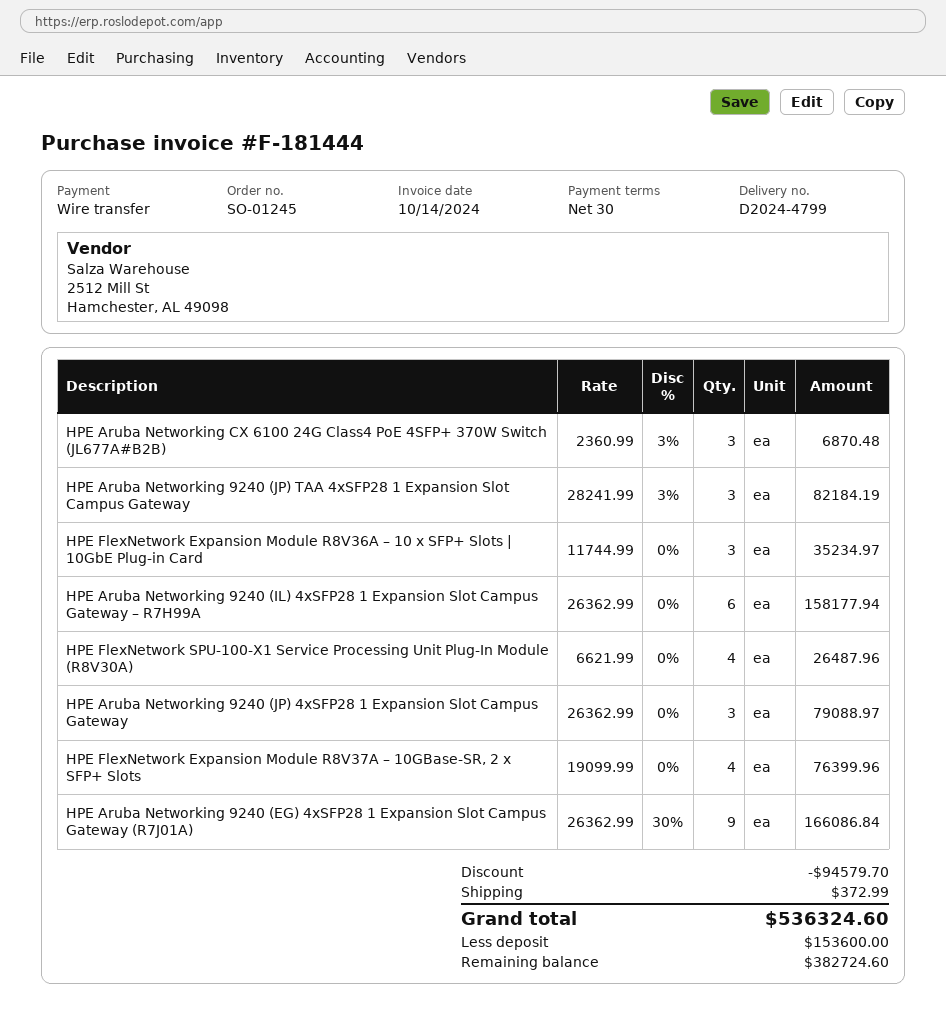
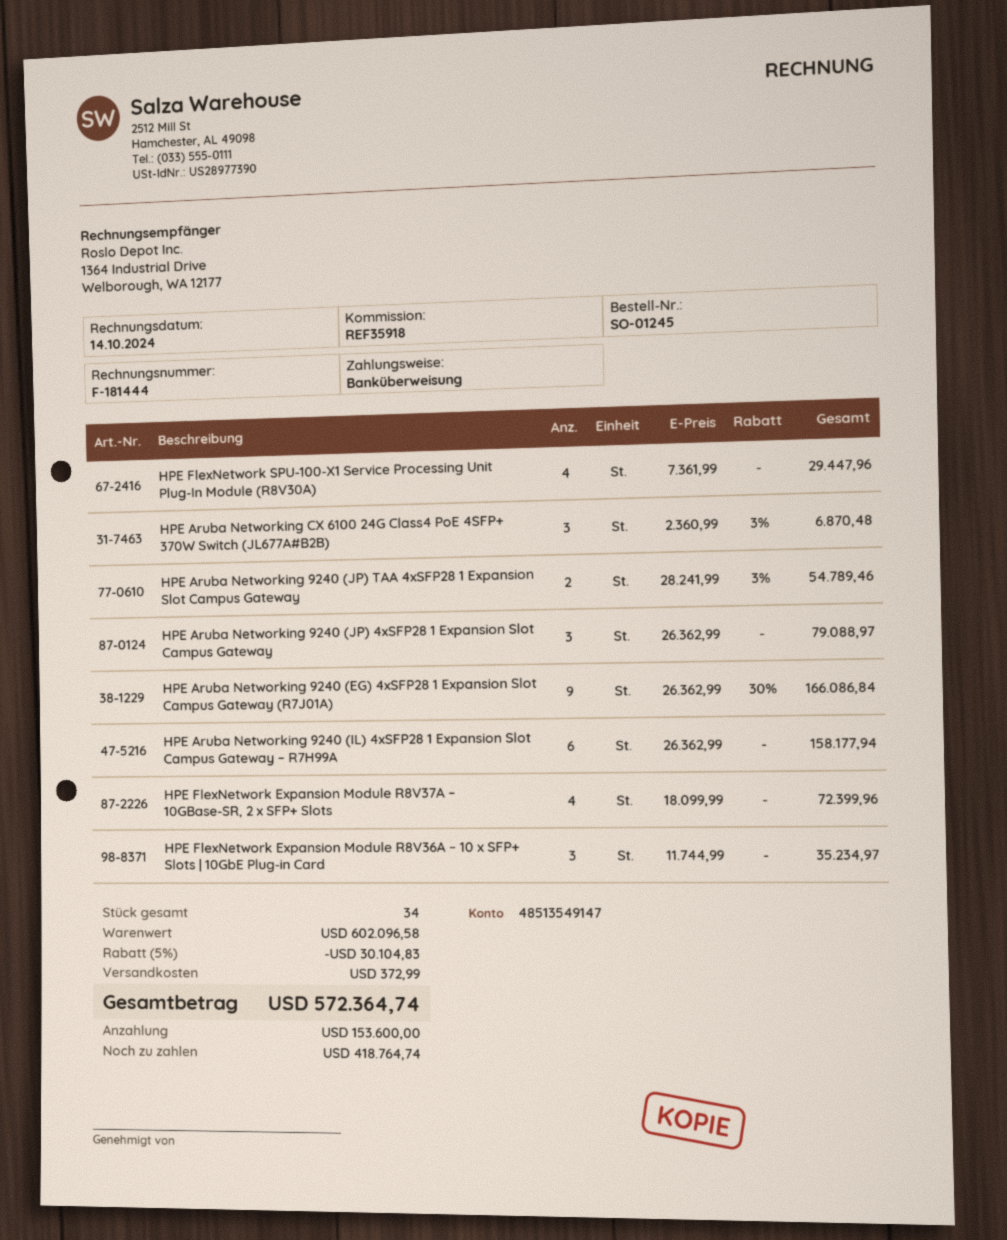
HPE Aruba Networking 9240 (JP) TAA 4xSFP28 1 Expansion Slot Campus Gateway: 3 x 28241.99 - 3% = 82184.19 -> 2 x 28241.99 - 3% = 54789.46
HPE FlexNetwork SPU-100-X1 Service Processing Unit Plug-In Module (R8V30A): 4 x 6621.99 = 26487.96 -> 4 x 7361.99 = 29447.96
HPE FlexNetwork Expansion Module R8V37A – 10GBase-SR, 2 x SFP+ Slots: 4 x 19099.99 = 76399.96 -> 4 x 18099.99 = 72399.96
discount: 94579.70 -> 30104.83
total: 536324.60 -> 572364.74
balance: 382724.60 -> 418764.74

